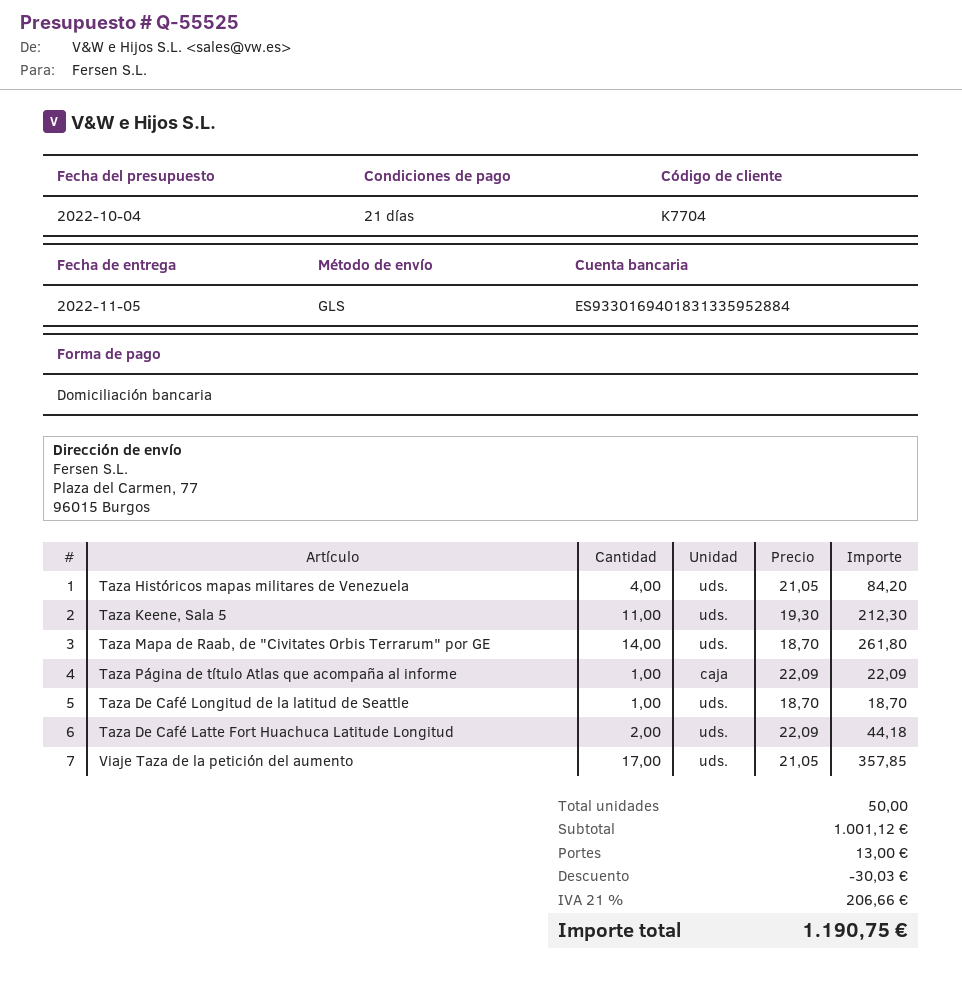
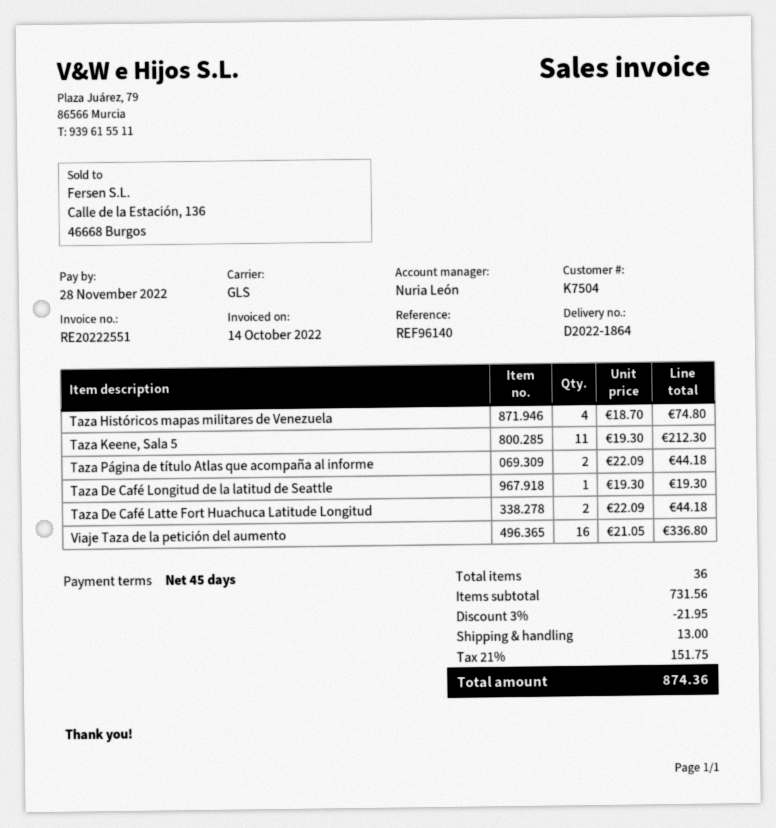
payment terms: 21 days -> 45 days
customer number: K7704 -> K7504
Taza Históricos mapas militares de Venezuela: 4 x 21.05 = 84.20 -> 4 x 18.70 = 74.80
Taza Mapa de Raab, de "Civitates Orbis Terrarum" por GE: 14 x 18.70 = 261.80 -> none
Taza Página de título Atlas que acompaña al informe: 1 x 22.09 = 22.09 -> 2 x 22.09 = 44.18
Taza De Café Longitud de la latitud de Seattle: 1 x 18.70 = 18.70 -> 1 x 19.30 = 19.30
Viaje Taza de la petición del aumento: 17 x 21.05 = 357.85 -> 16 x 21.05 = 336.80
total quantity: 50 -> 36
subtotal: 1001.12 -> 731.56
discount: 30.03 -> 21.95
tax: 21% = 206.66 -> 21% = 151.75
total: 1190.75 -> 874.36

